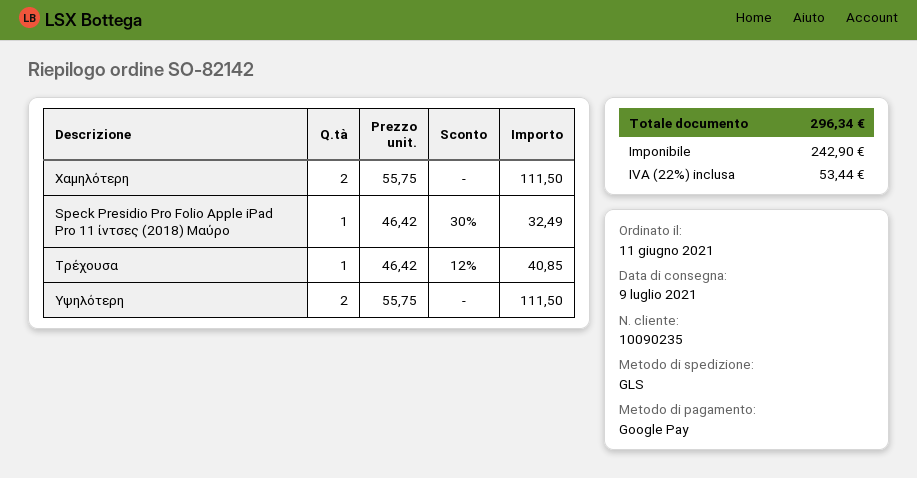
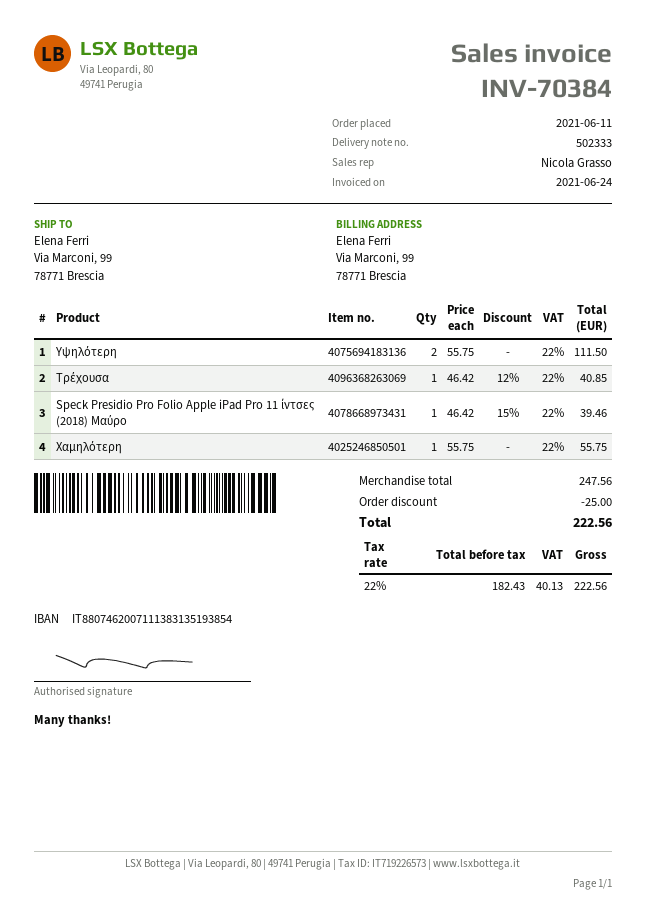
Χαμηλότερη: 2 x 55.75 = 111.50 -> 1 x 55.75 = 55.75
Speck Presidio Pro Folio Apple iPad Pro 11 ίντσες (2018) Μαύρο: 1 x 46.42 - 30% = 32.49 -> 1 x 46.42 - 15% = 39.46
discount: none -> 25.00
net: 242.90 -> 182.43
tax: 22% = 53.44 -> 22% = 40.13
total: 296.34 -> 222.56

